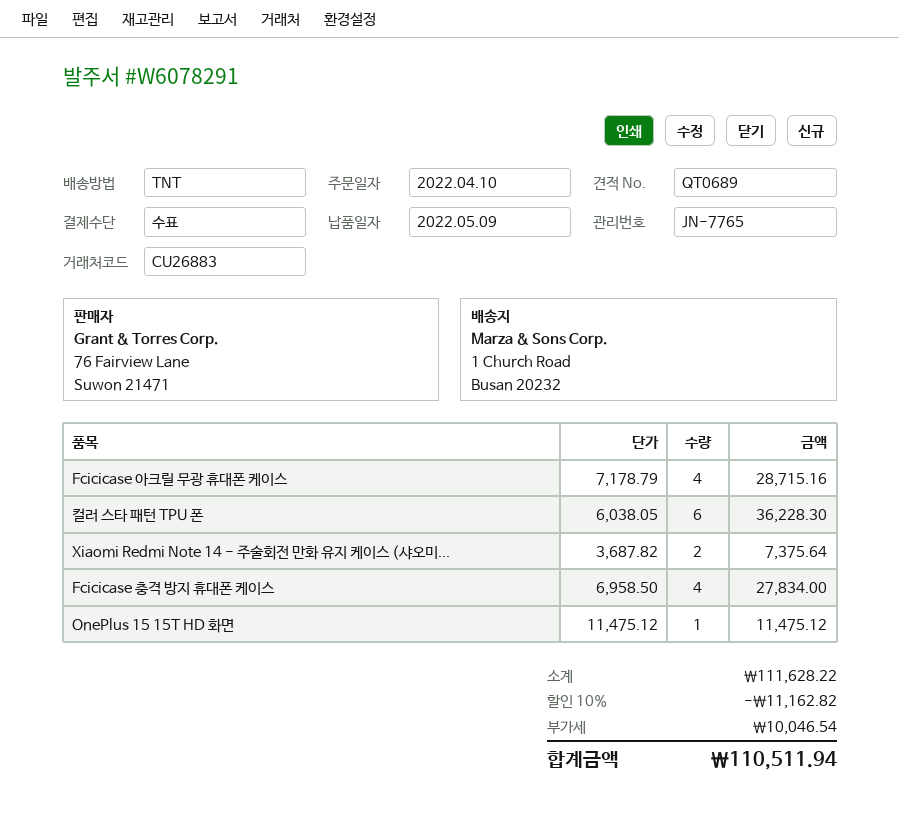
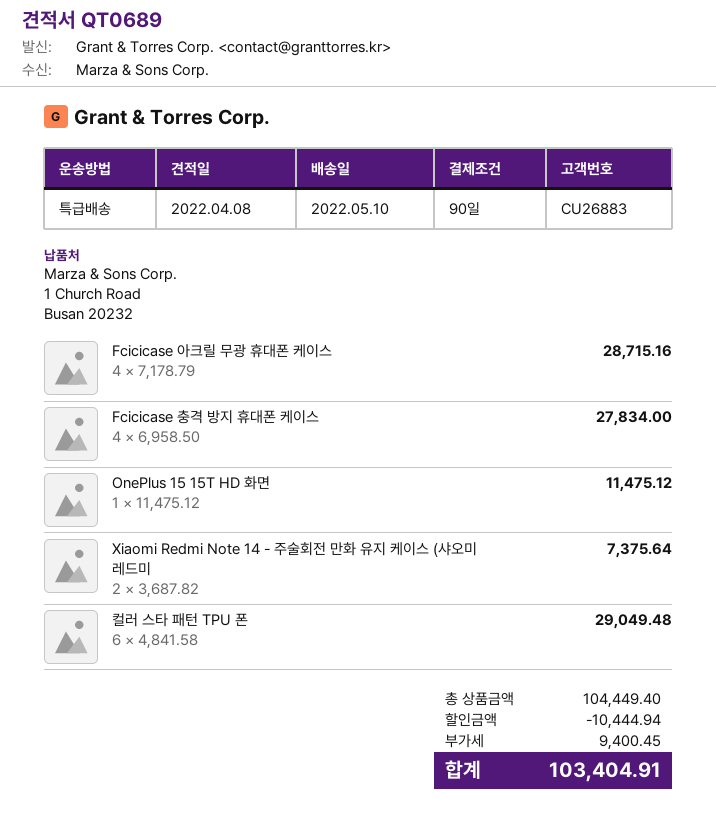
delivery date: 2022-05-09 -> 2022-05-10
shipping method: TNT -> express
컬러 스타 패턴 TPU 폰: 6 x 6038.05 = 36228.30 -> 6 x 4841.58 = 29049.48
subtotal: 111628.22 -> 104449.40
discount: 11162.82 -> 10444.94
tax: 10046.54 -> 9400.45
total: 110511.94 -> 103404.91

